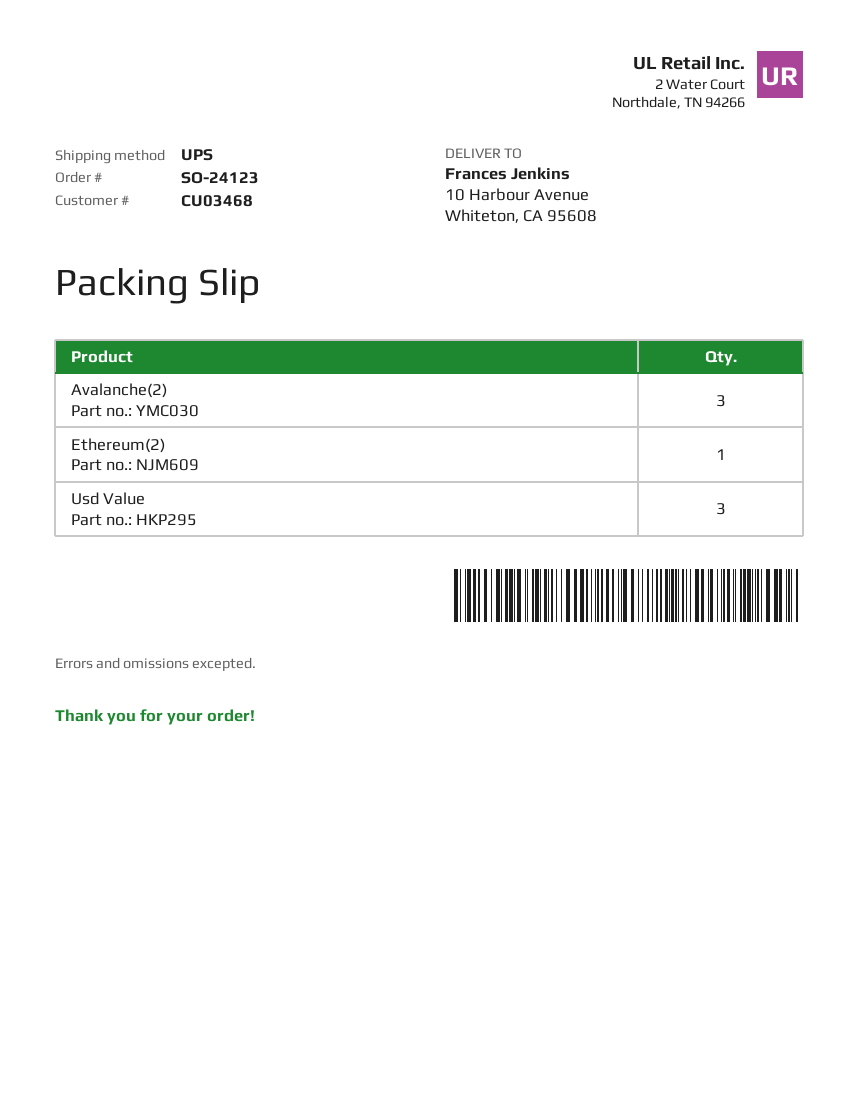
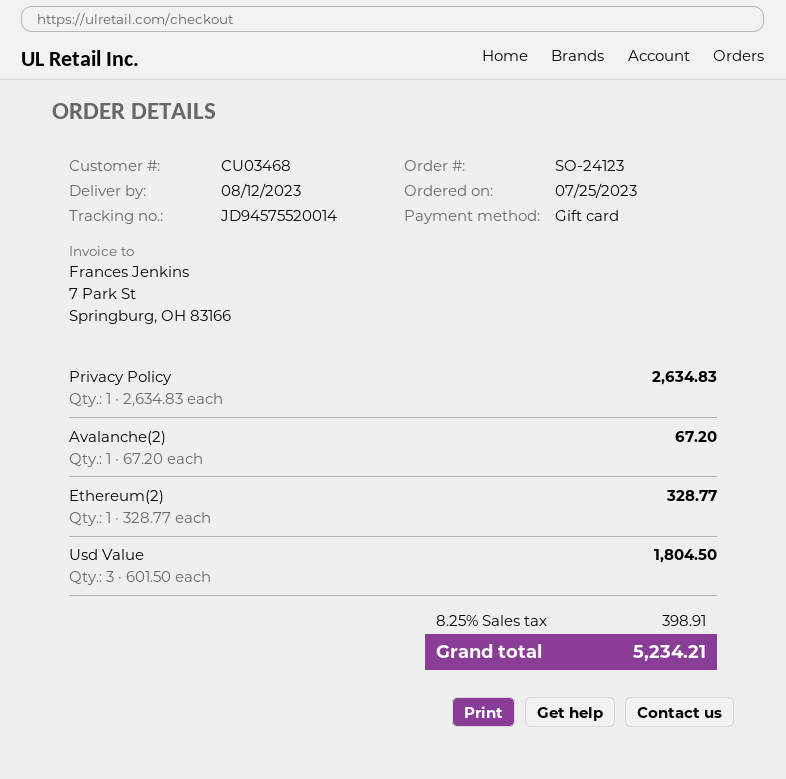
Avalanche(2): 3 -> 1
Privacy Policy: none -> 1

